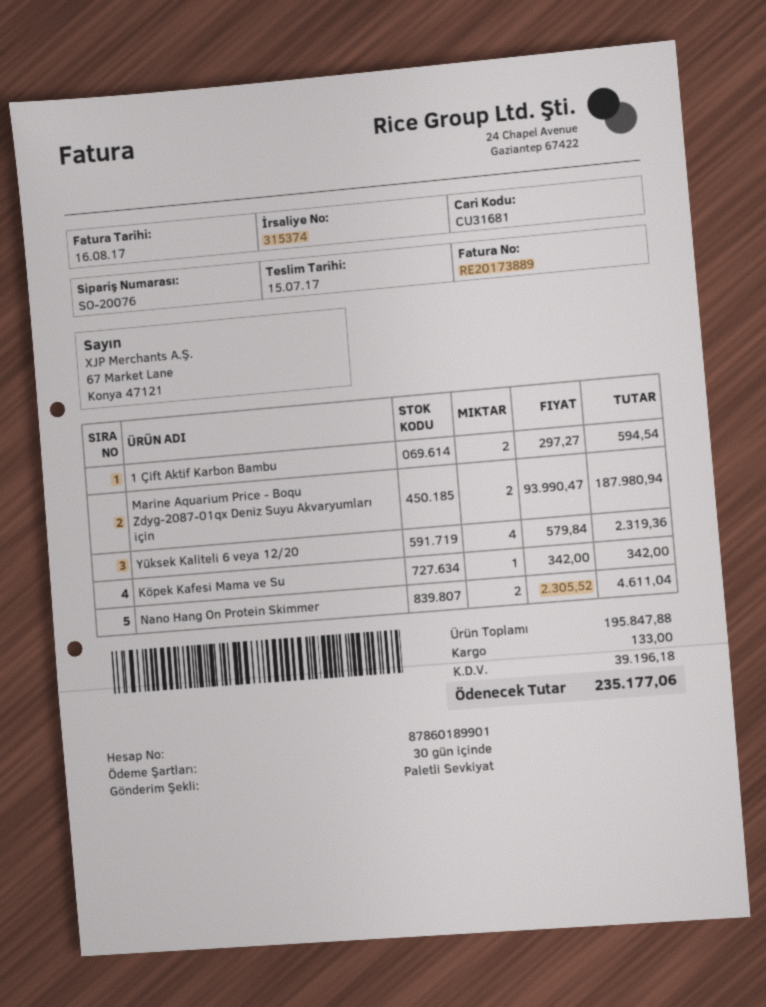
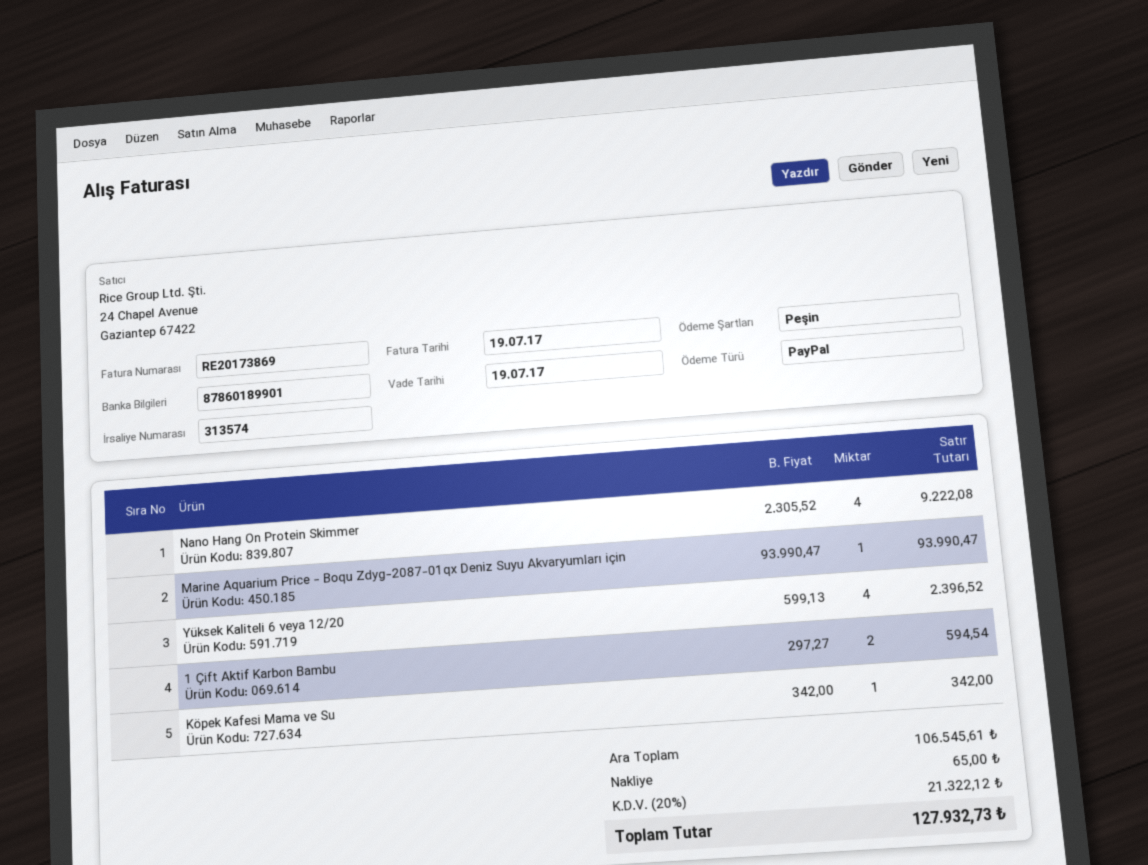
delivery note number: 315374 -> 313574
invoice number: RE20173889 -> RE20173869
invoice date: 2017-08-16 -> 2017-07-19
payment terms: 30 days -> on receipt
Marine Aquarium Price - Boqu Zdyg-2087-01qx Deniz Suyu Akvaryumları için: 2 x 93990.47 = 187980.94 -> 1 x 93990.47 = 93990.47
Yüksek Kaliteli 6 veya 12/20: 4 x 579.84 = 2319.36 -> 4 x 599.13 = 2396.52
Nano Hang On Protein Skimmer: 2 x 2305.52 = 4611.04 -> 4 x 2305.52 = 9222.08
subtotal: 195847.88 -> 106545.61
shipping: 133.00 -> 65.00
tax: 39196.18 -> 21322.12
total: 235177.06 -> 127932.73

